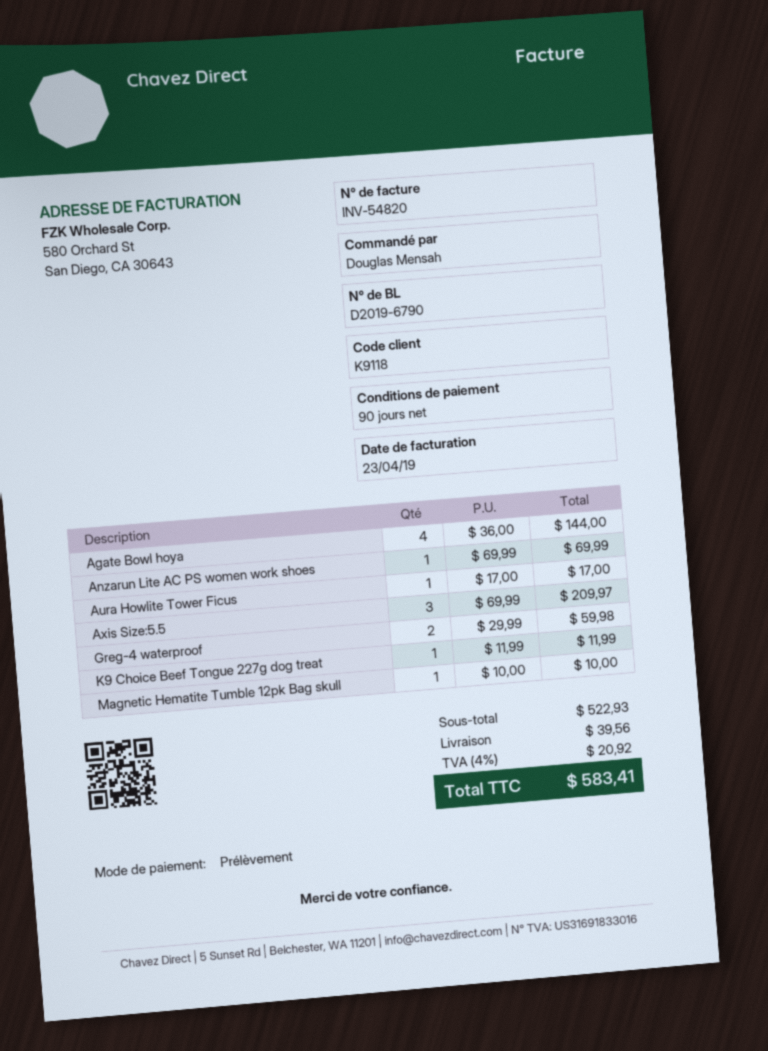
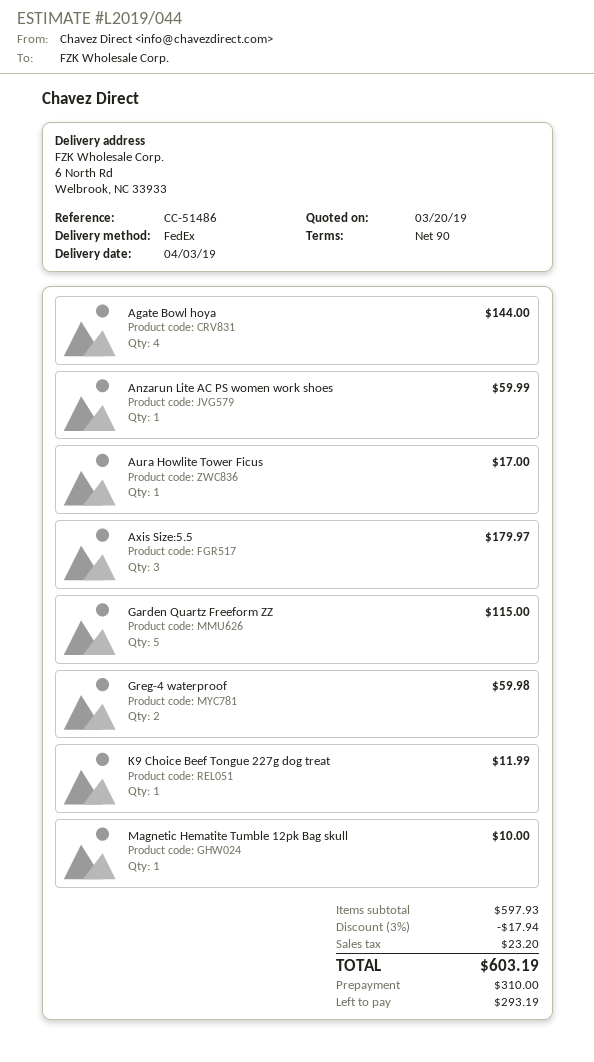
Anzarun Lite AC PS women work shoes: 1 for 69.99 -> 1 for 59.99
Axis Size:5.5: 3 for 209.97 -> 3 for 179.97
Garden Quartz Freeform ZZ: none -> 5 for 115.00
subtotal: 522.93 -> 597.93
discount: none -> 3% = 17.94
shipping: 39.56 -> none
tax: 20.92 -> 23.20
total: 583.41 -> 603.19

